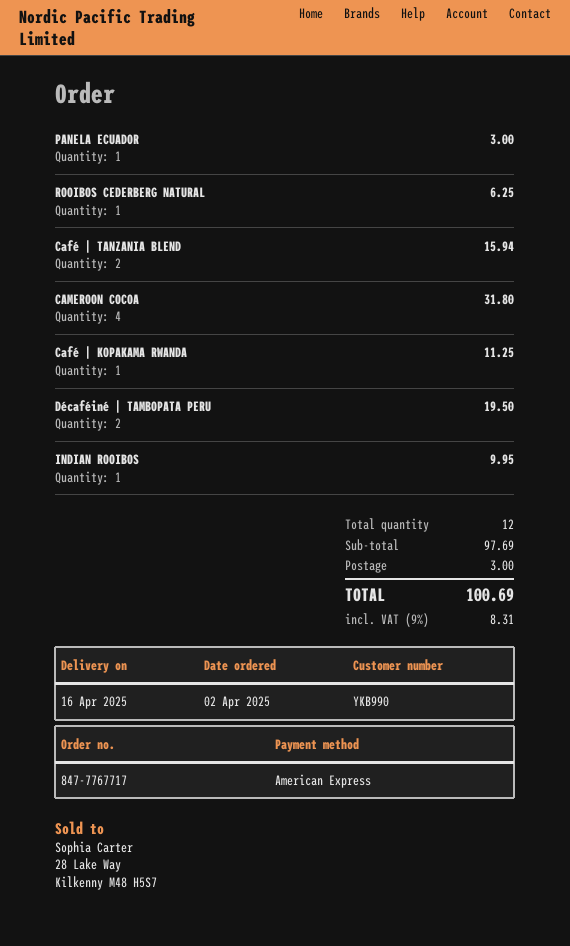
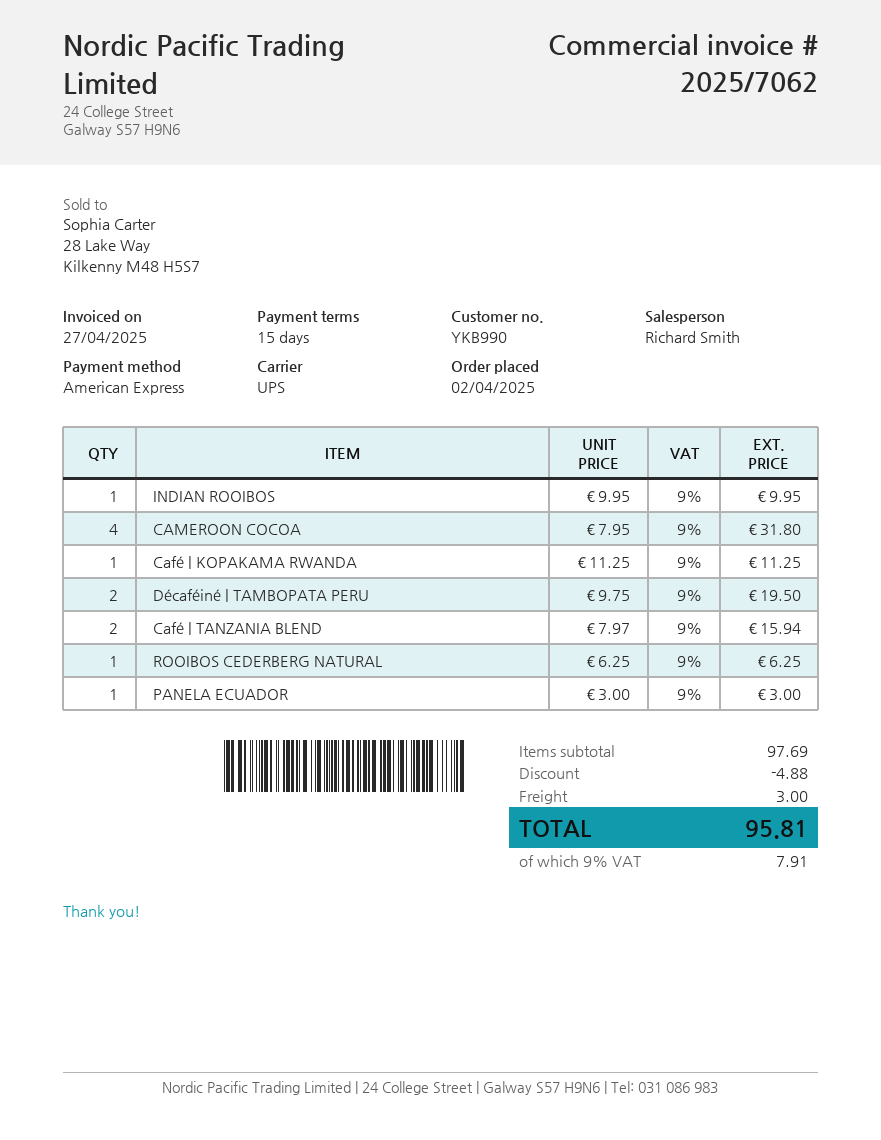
discount: none -> 4.88
tax: 9% = 8.31 -> 9% = 7.91
total: 100.69 -> 95.81

